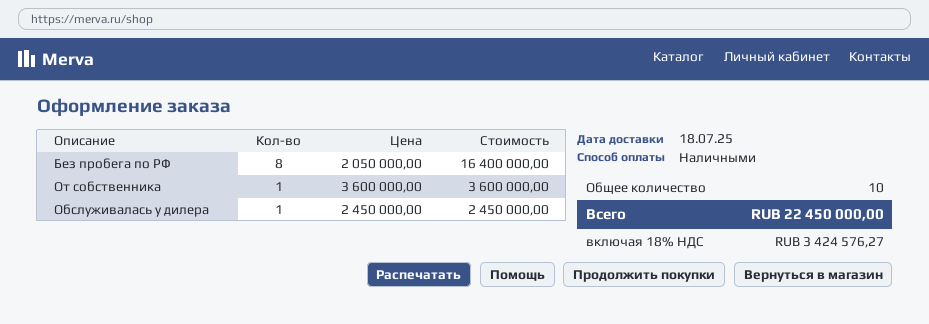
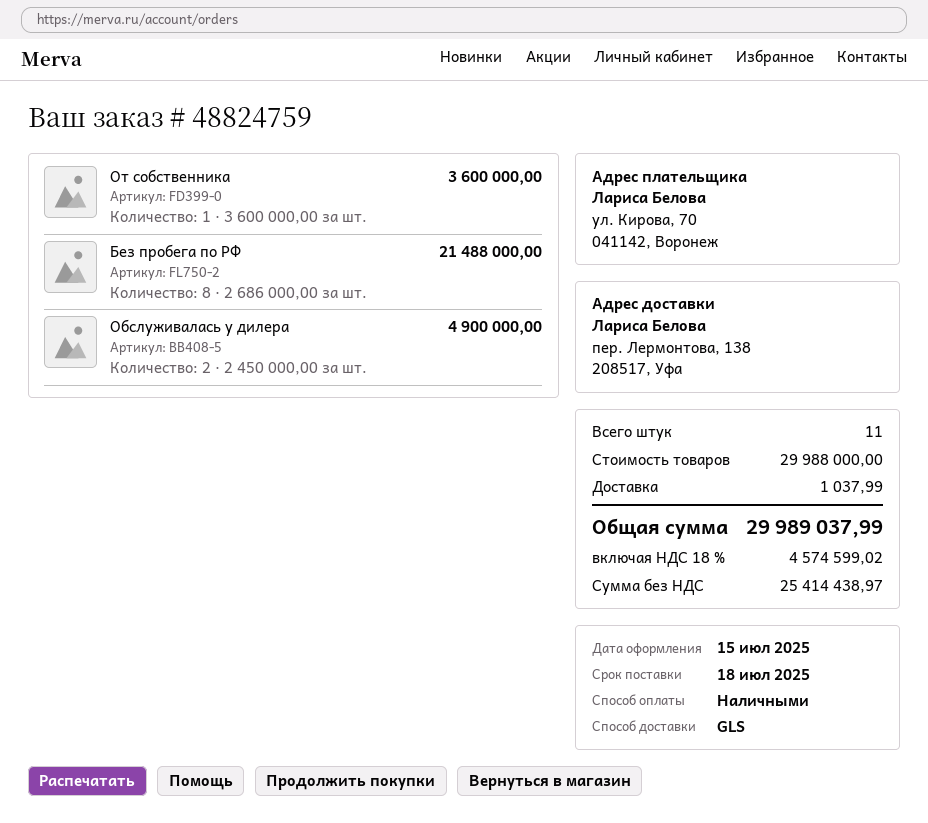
Без пробега по РФ: 8 x 2050000.00 = 16400000.00 -> 8 x 2686000.00 = 21488000.00
Обслуживалась у дилера: 1 x 2450000.00 = 2450000.00 -> 2 x 2450000.00 = 4900000.00
total quantity: 10 -> 11
shipping: none -> 1037.99
tax: 18% = 3424576.27 -> 18% = 4574599.02
total: 22450000.00 -> 29989037.99

